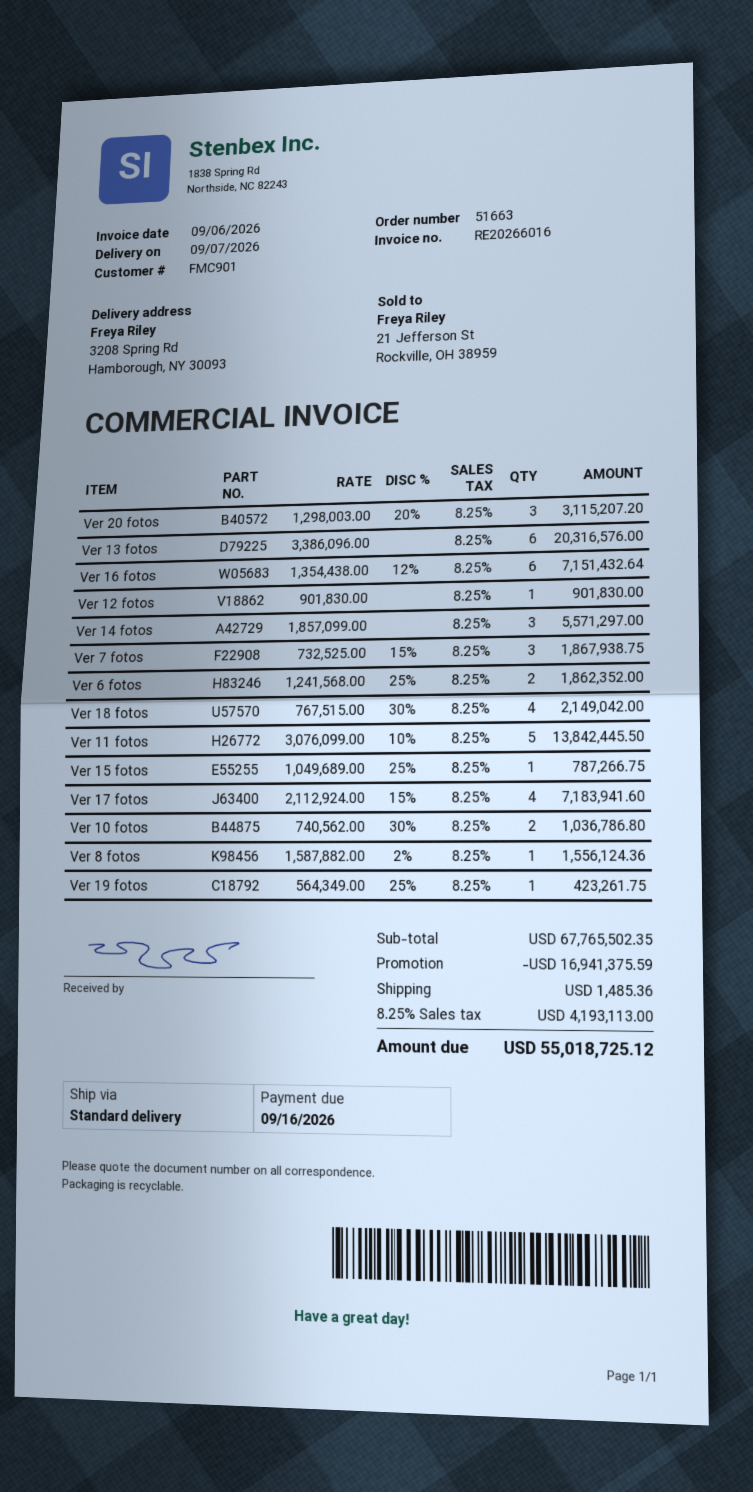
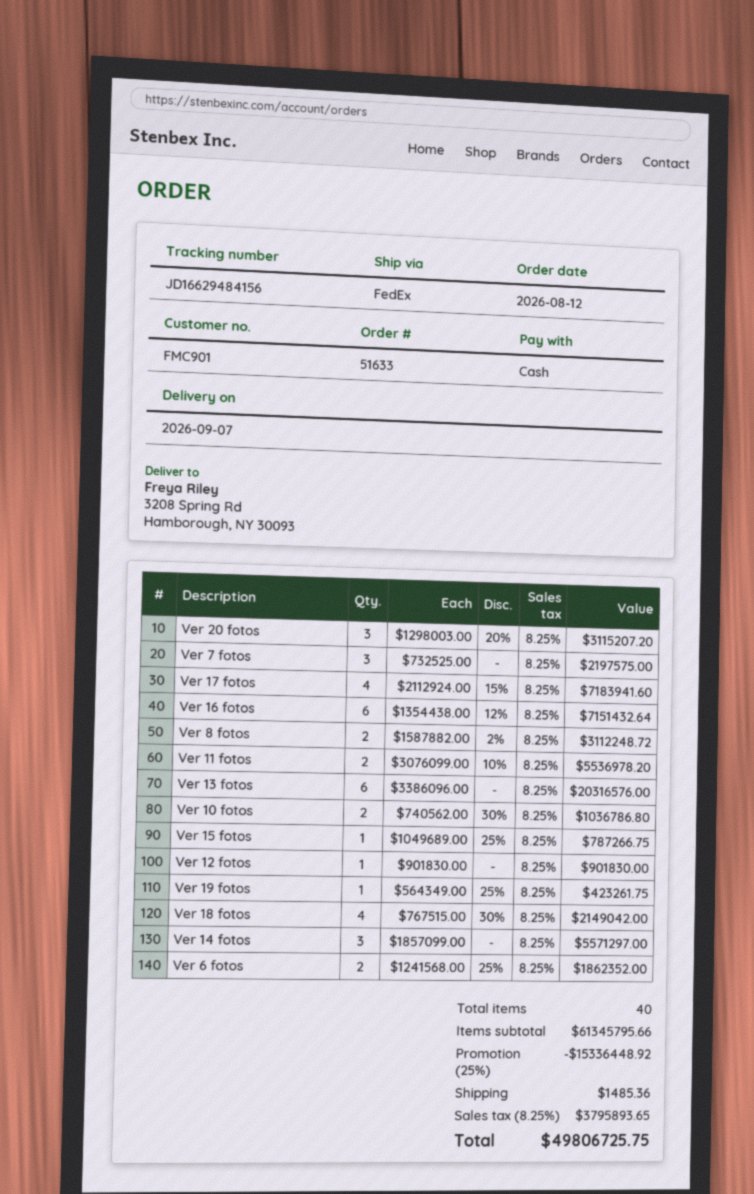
order number: 51663 -> 51633
shipping method: standard -> FedEx
Ver 7 fotos: 3 x 732525.00 - 15% = 1867938.75 -> 3 x 732525.00 = 2197575.00
Ver 11 fotos: 5 x 3076099.00 - 10% = 13842445.50 -> 2 x 3076099.00 - 10% = 5536978.20
Ver 8 fotos: 1 x 1587882.00 - 2% = 1556124.36 -> 2 x 1587882.00 - 2% = 3112248.72
subtotal: 67765502.35 -> 61345795.66
discount: 16941375.59 -> 15336448.92
tax: 8.25% = 4193113.00 -> 8.25% = 3795893.65
total: 55018725.12 -> 49806725.75

